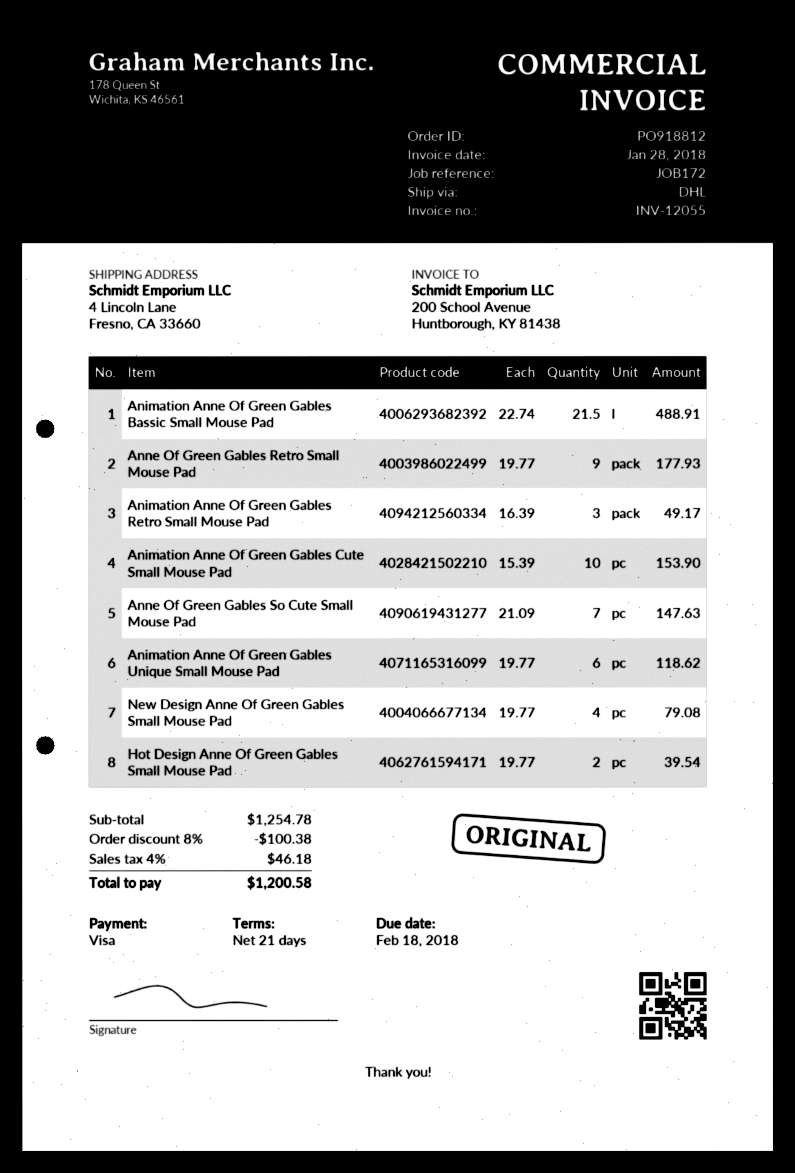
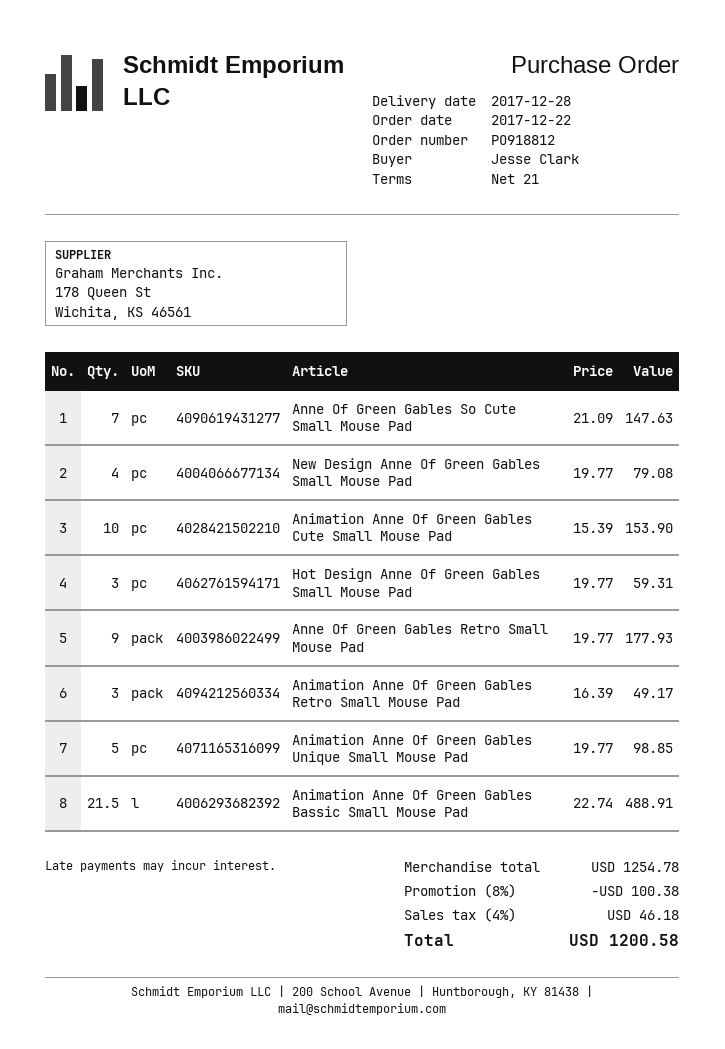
Animation Anne Of Green Gables Unique Small Mouse Pad: 6 x 19.77 = 118.62 -> 5 x 19.77 = 98.85
Hot Design Anne Of Green Gables Small Mouse Pad: 2 x 19.77 = 39.54 -> 3 x 19.77 = 59.31

